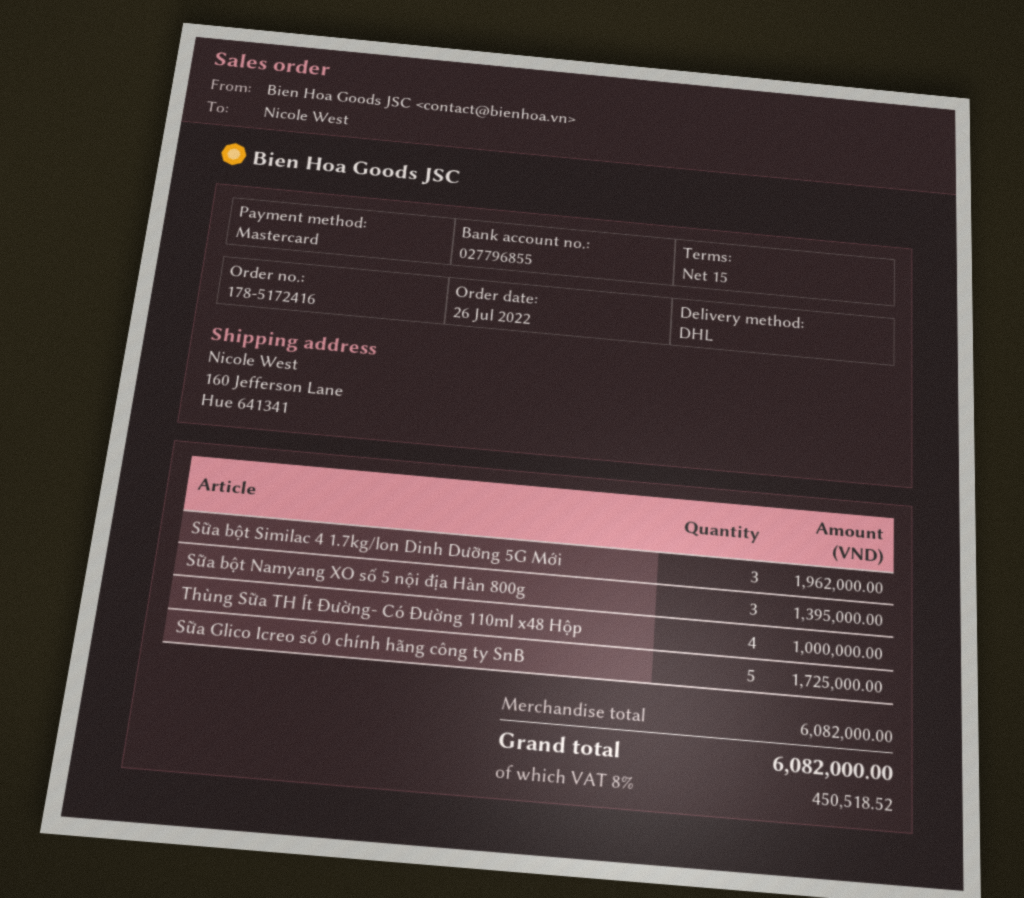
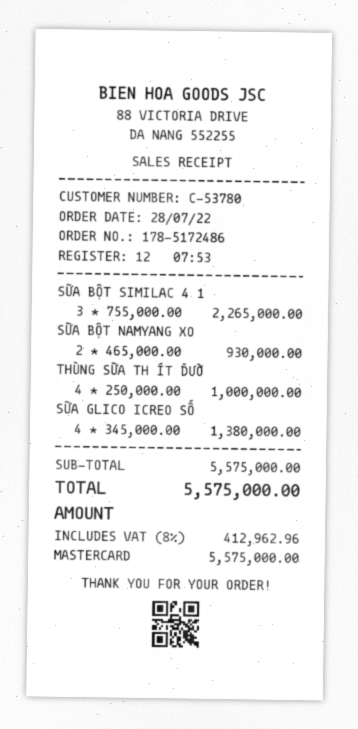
order number: 178-5172416 -> 178-5172486
order date: 2022-07-26 -> 2022-07-28
Sữa bột Similac 4 1.7kg/lon Dinh Dưỡng 5G Mới: 3 for 1962000.00 -> 3 for 2265000.00
Sữa bột Namyang XO số 5 nội địa Hàn 800g: 3 for 1395000.00 -> 2 for 930000.00
Sữa Glico Icreo số 0 chính hãng công ty SnB: 5 for 1725000.00 -> 4 for 1380000.00
subtotal: 6082000.00 -> 5575000.00
tax: 8% = 450518.52 -> 8% = 412962.96
total: 6082000.00 -> 5575000.00

